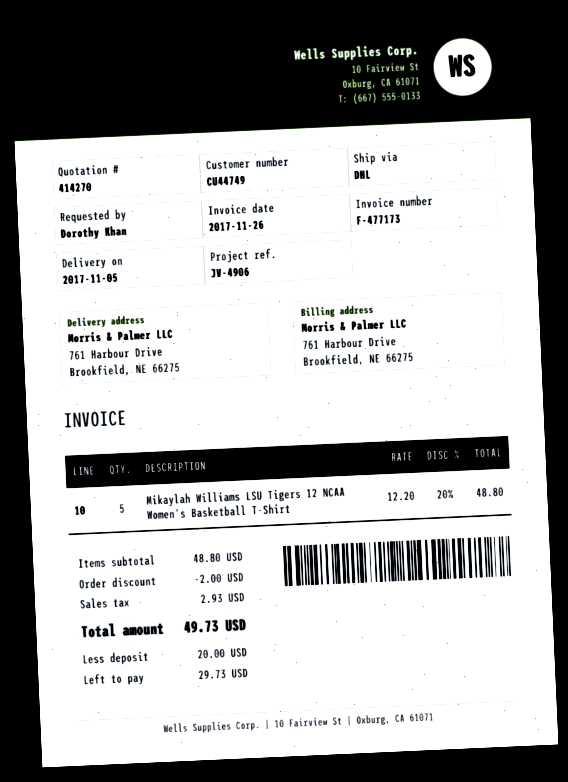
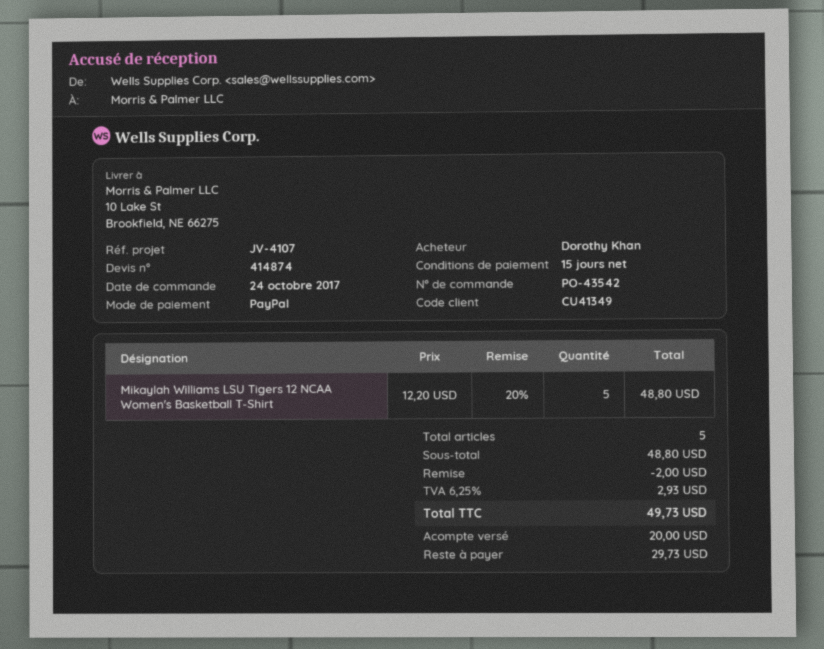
quote number: 414270 -> 414874
customer number: CU44749 -> CU41349
reference: JV-4906 -> JV-4107
ship to: 761 Harbour Drive, Brookfield, NE 66275 -> 10 Lake St, Brookfield, NE 66275

